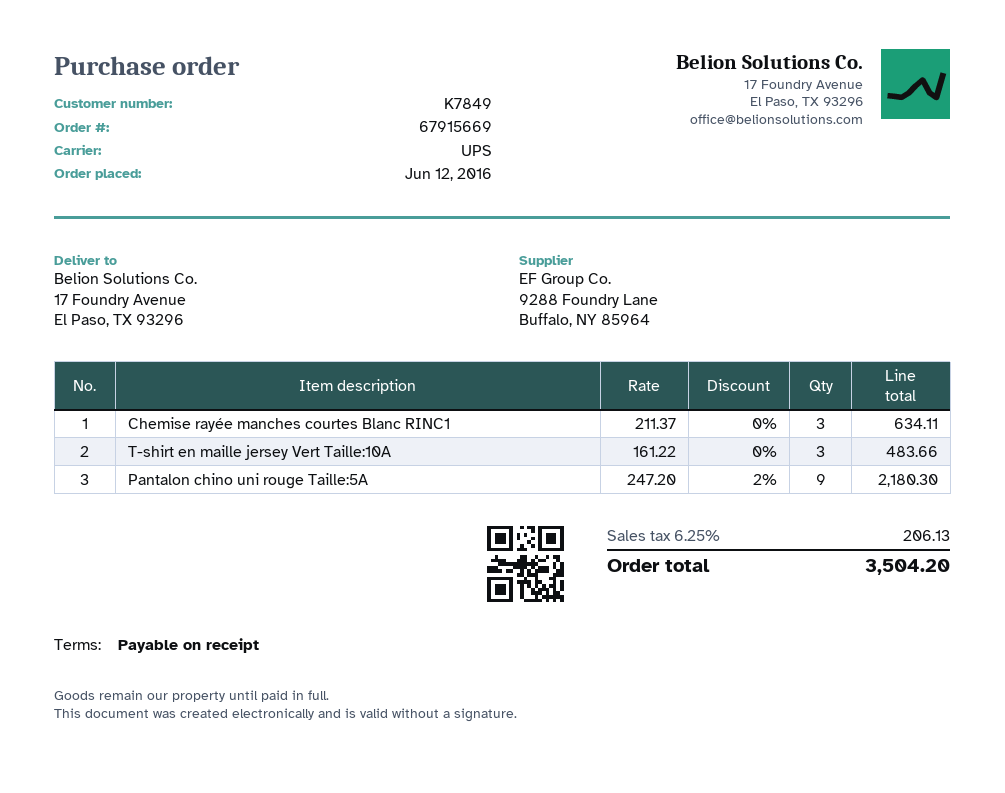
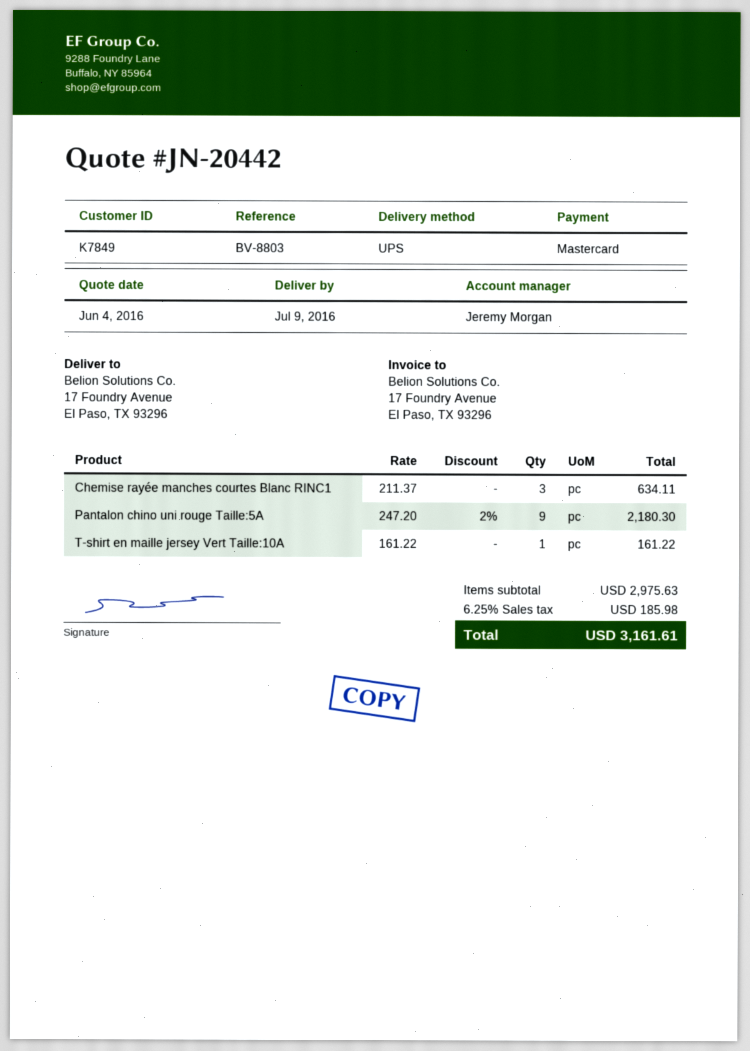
T-shirt en maille jersey Vert Taille:10A: 3 x 161.22 = 483.66 -> 1 x 161.22 = 161.22
tax: 6.25% = 206.13 -> 6.25% = 185.98
total: 3504.20 -> 3161.61

